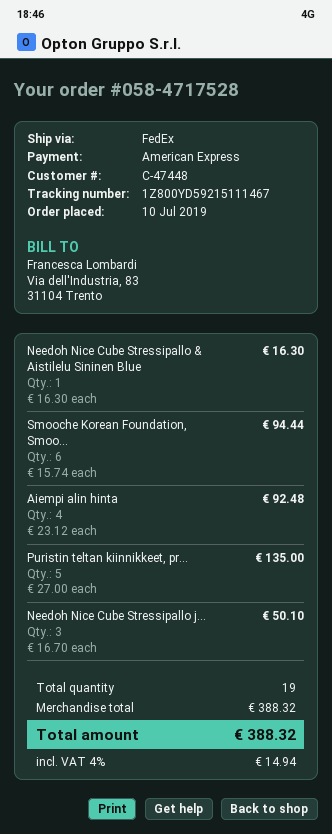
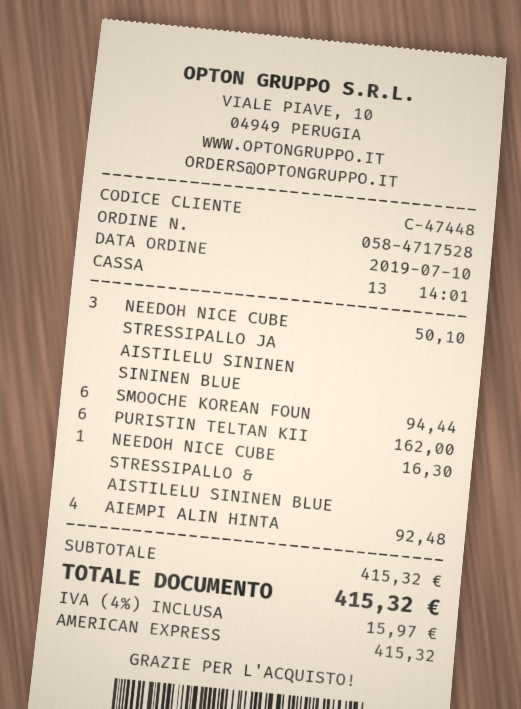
Puristin teltan kiinnikkeet, pr...: 5 for 135.00 -> 6 for 162.00
subtotal: 388.32 -> 415.32
tax: 4% = 14.94 -> 4% = 15.97
total: 388.32 -> 415.32

